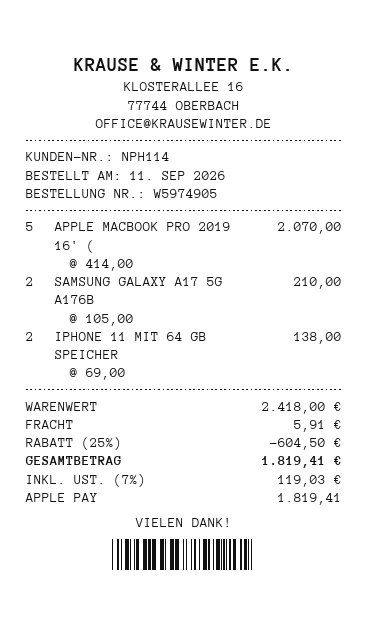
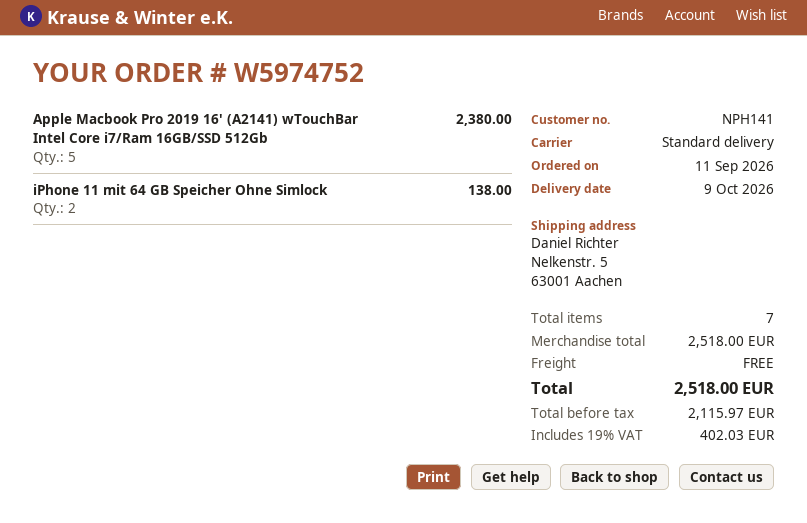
order number: W5974905 -> W5974752
customer number: NPH114 -> NPH141
APPLE MACBOOK PRO 2019 16' (: 5 for 2070.00 -> 5 for 2380.00
SAMSUNG GALAXY A17 5G A176B: 2 for 210.00 -> none
subtotal: 2418.00 -> 2518.00
discount: 25% = 604.50 -> none
shipping: 5.91 -> 0.00
tax: 7% = 119.03 -> 19% = 402.03
total: 1819.41 -> 2518.00

